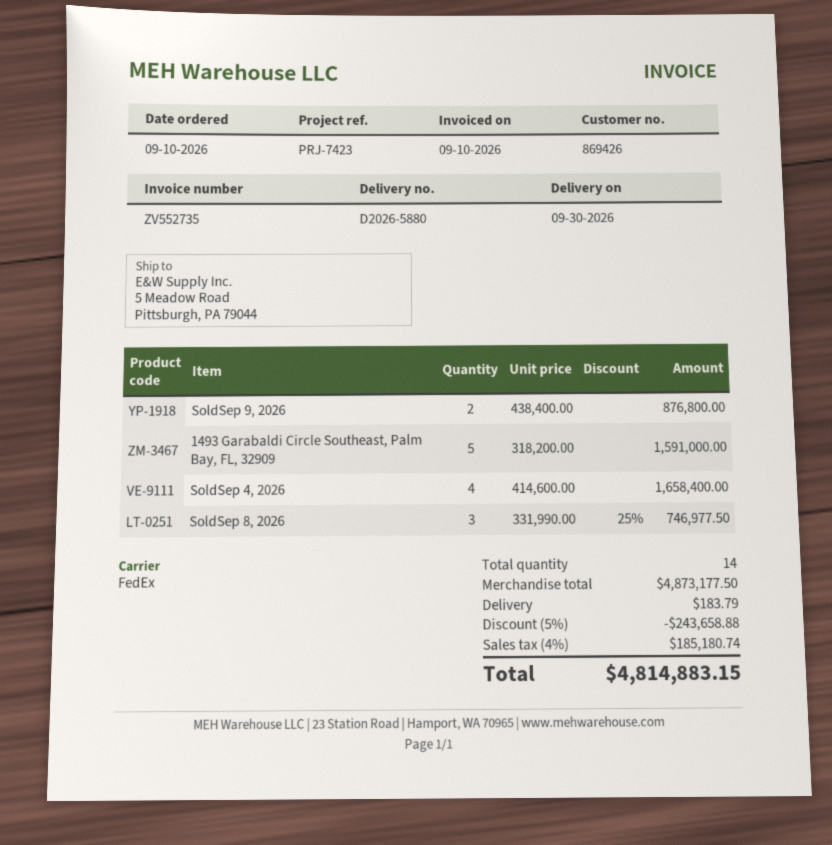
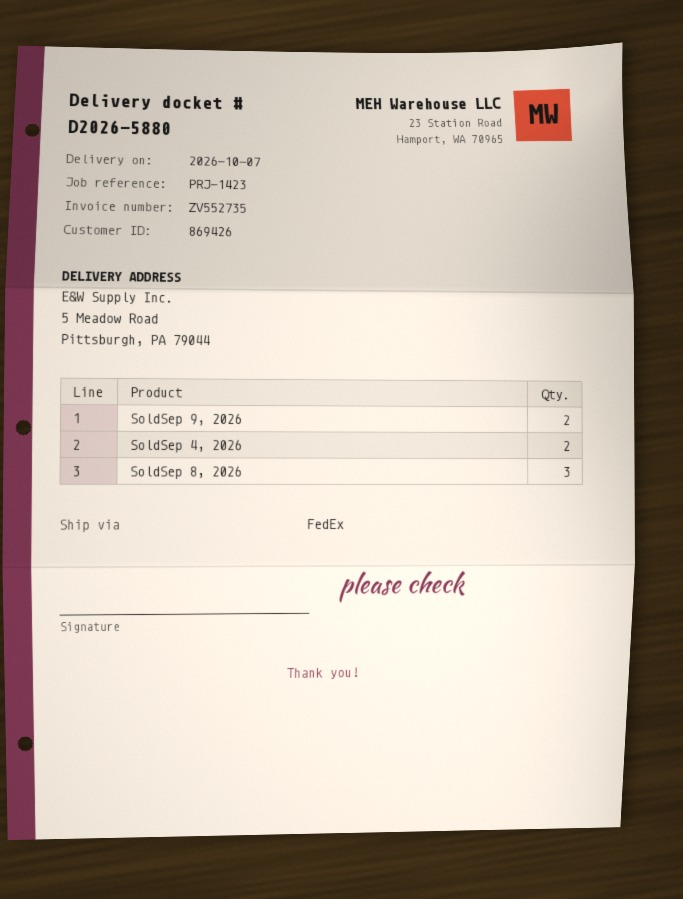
delivery date: 2026-09-30 -> 2026-10-07
reference: PRJ-7423 -> PRJ-1423
1493 Garabaldi Circle Southeast, Palm Bay, FL, 32909: 5 -> none
SoldSep 4, 2026: 4 -> 2

